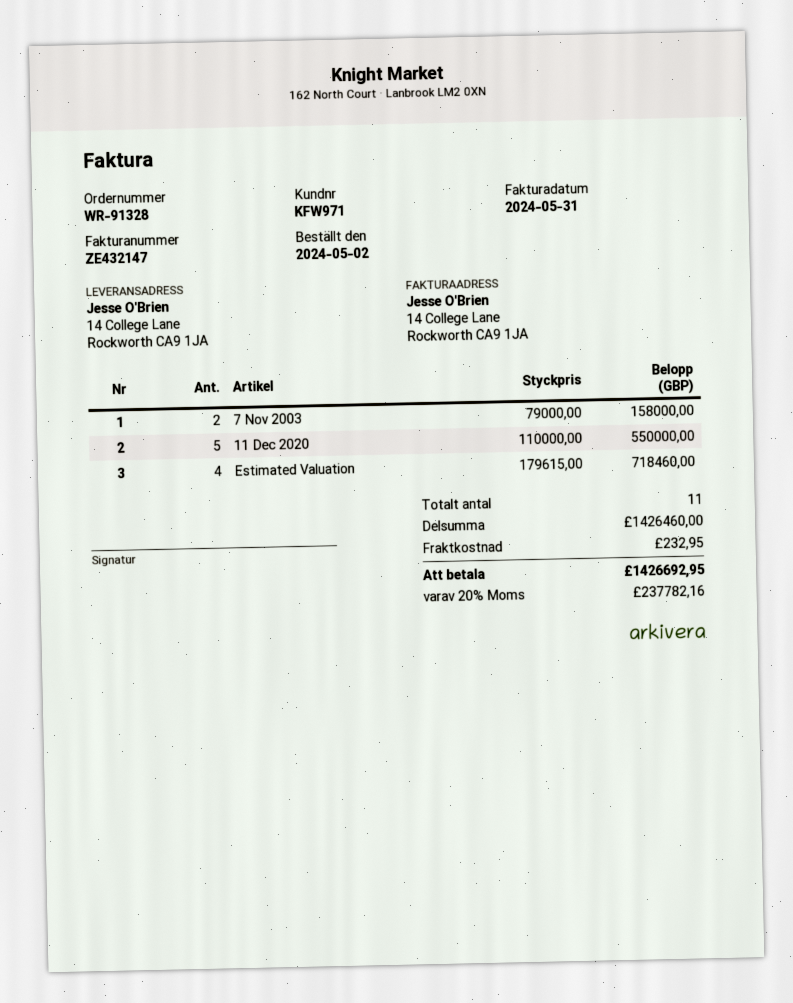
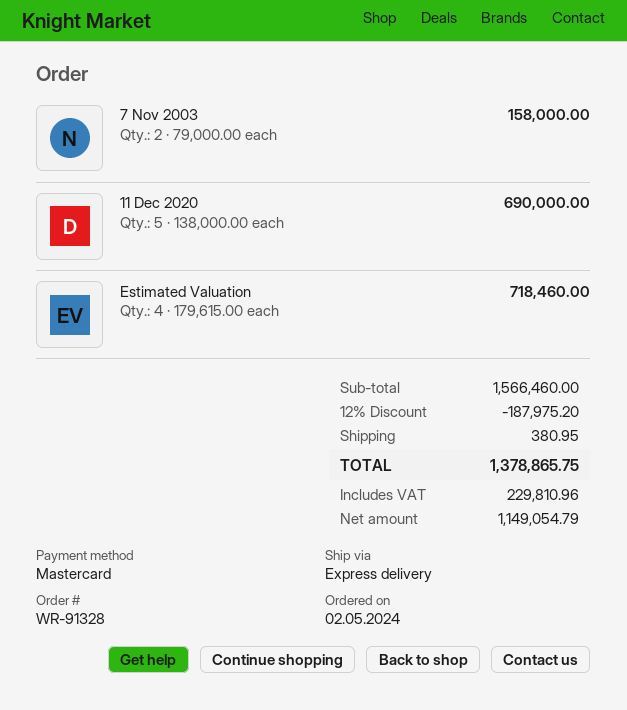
11 Dec 2020: 5 x 110000.00 = 550000.00 -> 5 x 138000.00 = 690000.00
subtotal: 1426460.00 -> 1566460.00
discount: none -> 12% = 187975.20
shipping: 232.95 -> 380.95
tax: 237782.16 -> 229810.96
total: 1426692.95 -> 1378865.75

